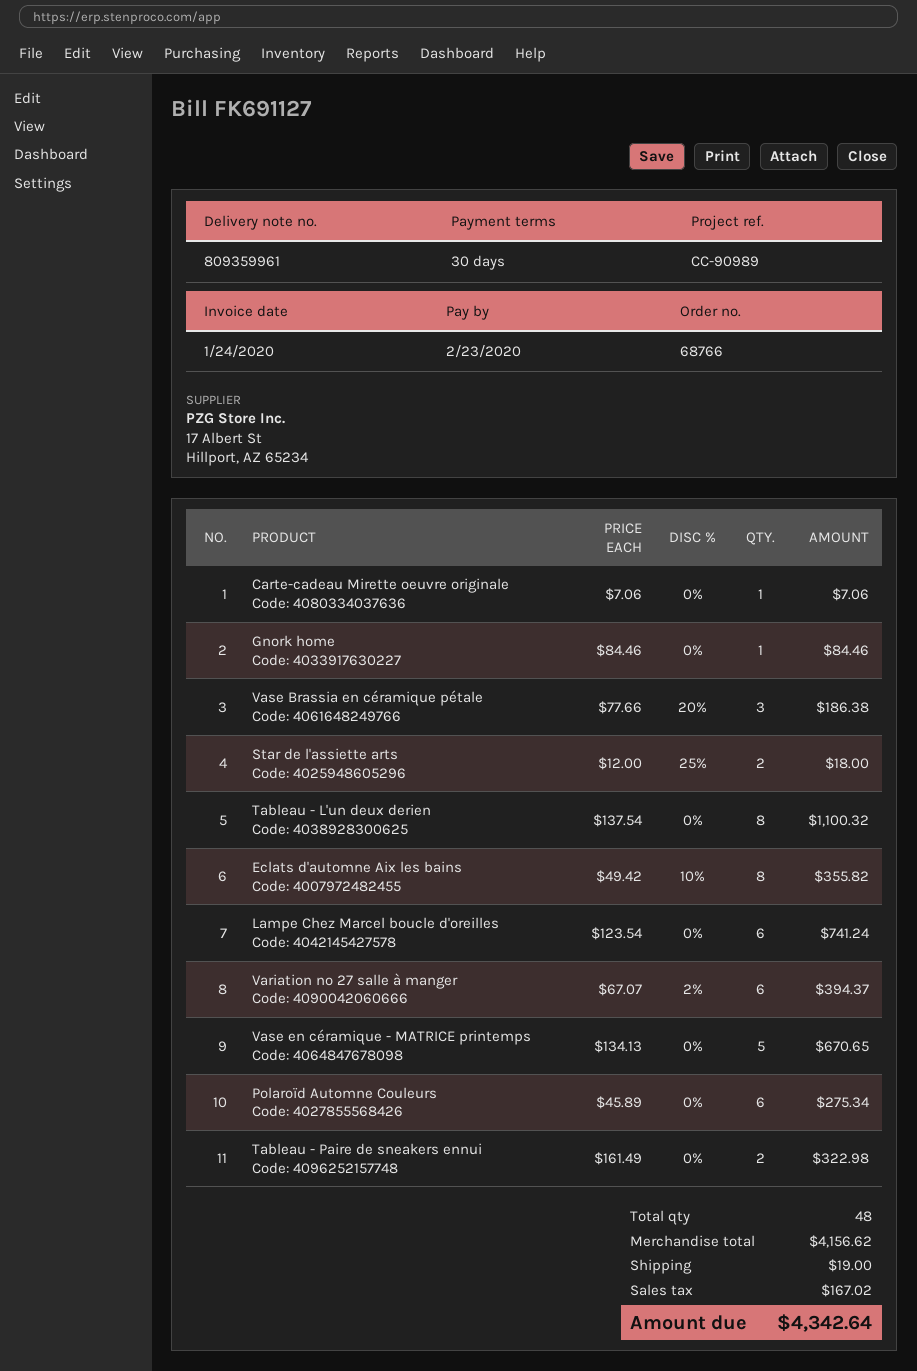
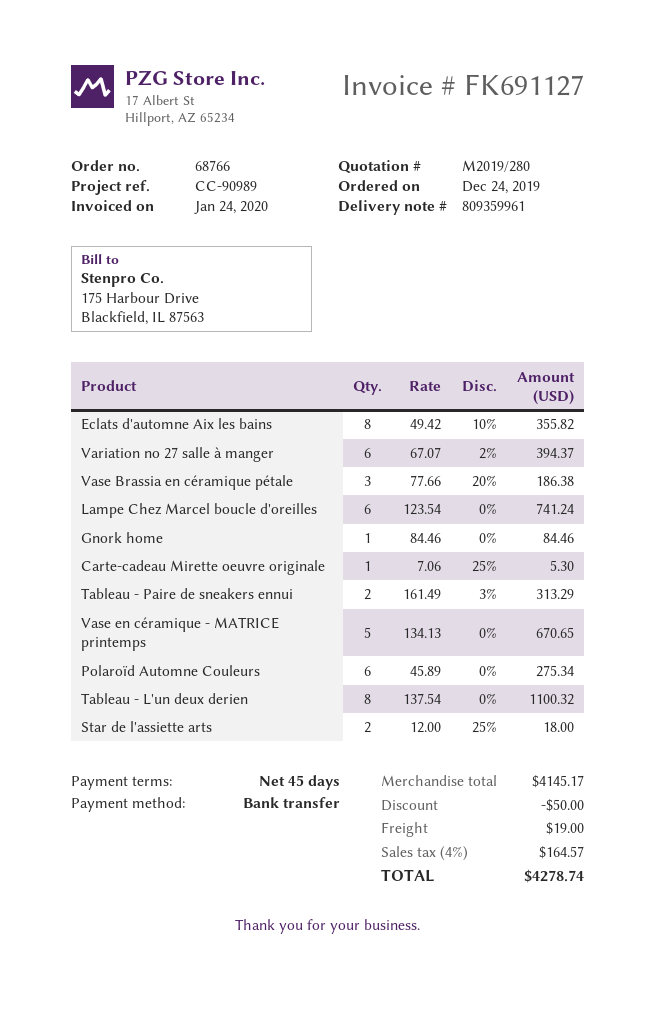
payment terms: 30 days -> 45 days
Carte-cadeau Mirette oeuvre originale: 1 x 7.06 = 7.06 -> 1 x 7.06 - 25% = 5.30
Tableau - Paire de sneakers ennui: 2 x 161.49 = 322.98 -> 2 x 161.49 - 3% = 313.29
subtotal: 4156.62 -> 4145.17
discount: none -> 50.00
tax: 167.02 -> 164.57
total: 4342.64 -> 4278.74

